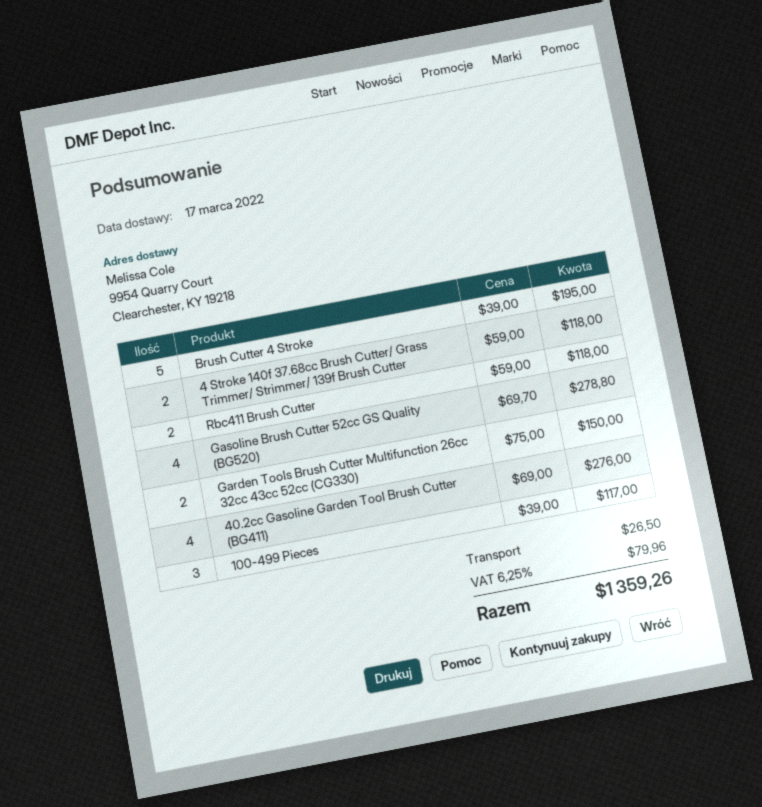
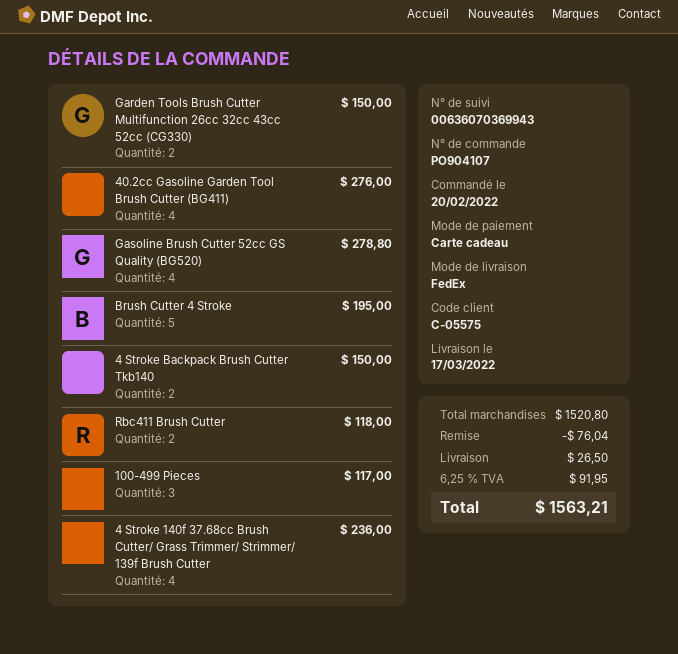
4 Stroke 140f 37.68cc Brush Cutter/ Grass Trimmer/ Strimmer/ 139f Brush Cutter: 2 for 118.00 -> 4 for 236.00
4 Stroke Backpack Brush Cutter Tkb140: none -> 2 for 150.00
discount: none -> 76.04
tax: 6.25% = 79.96 -> 6.25% = 91.95
total: 1359.26 -> 1563.21

